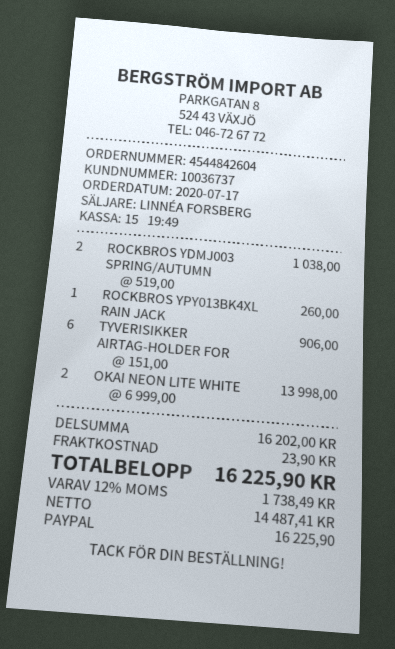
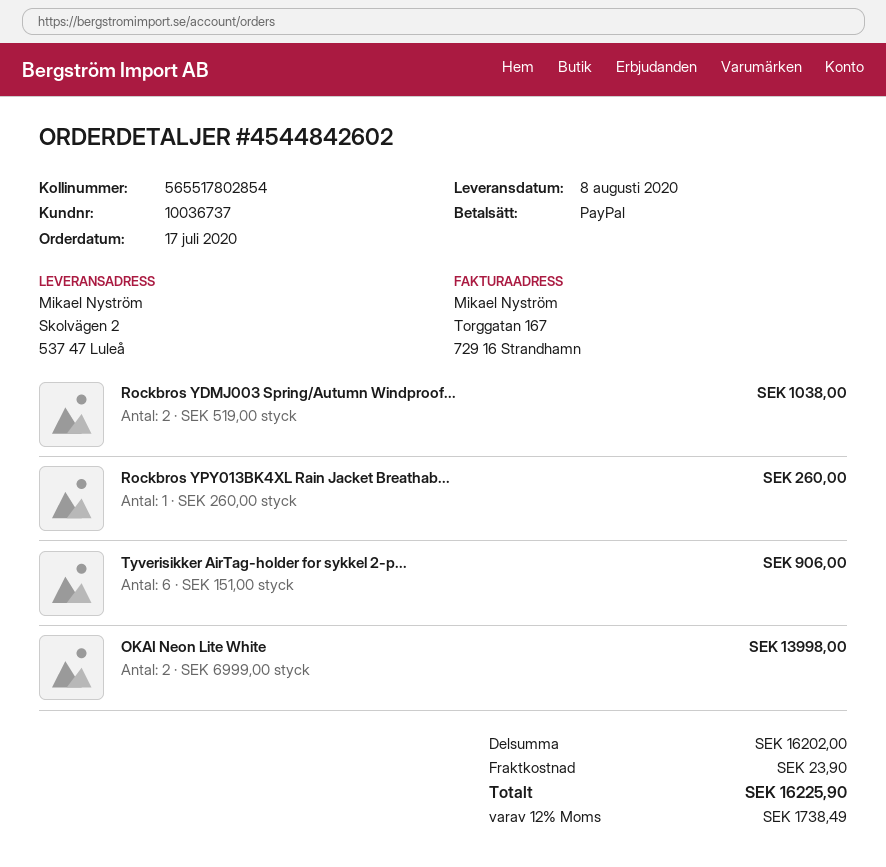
order number: 4544842604 -> 4544842602

